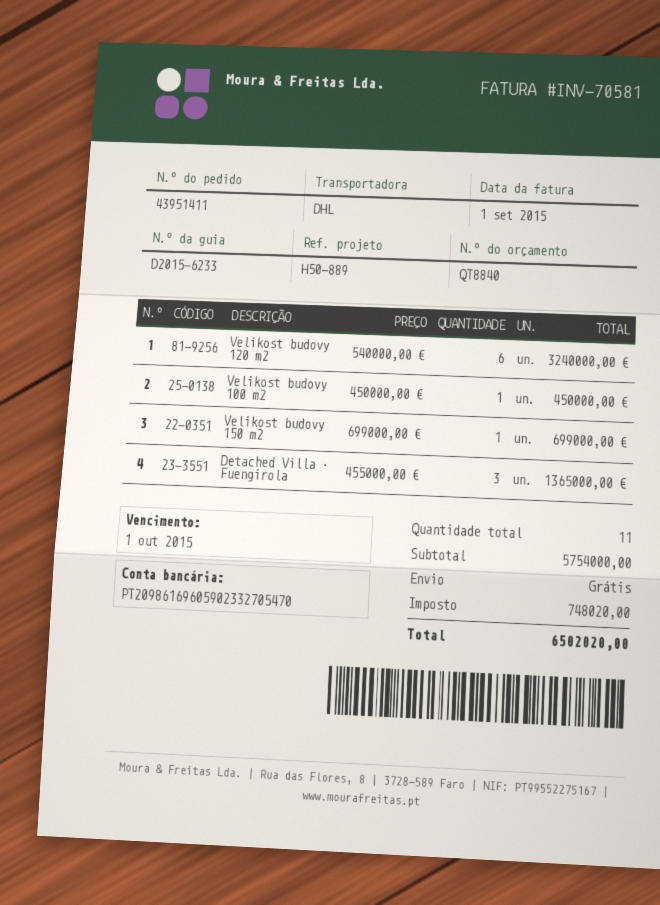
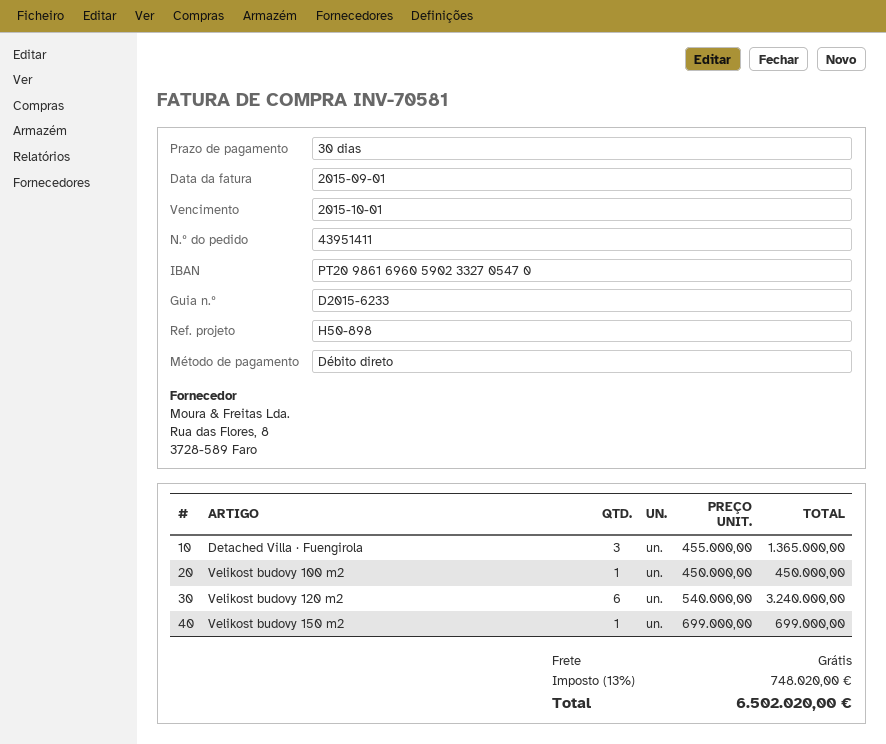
reference: H50-889 -> H50-898

